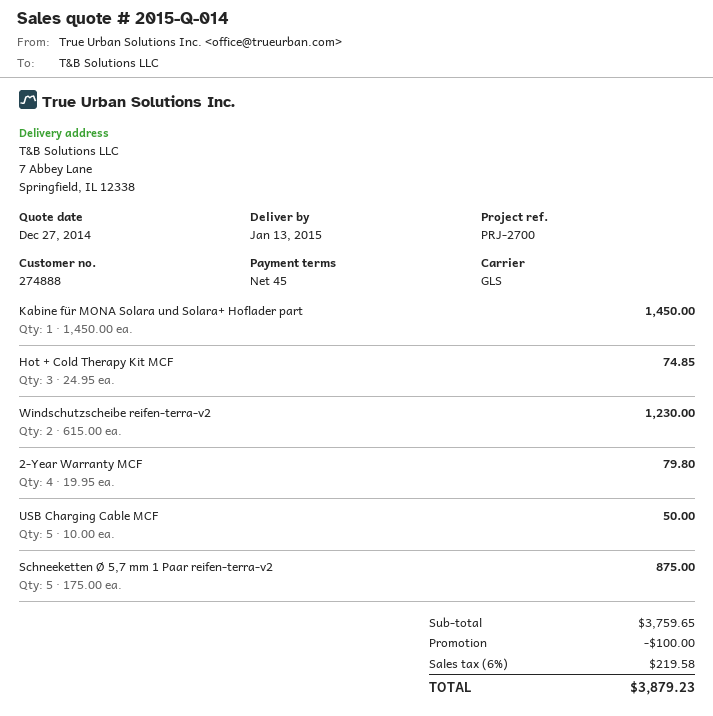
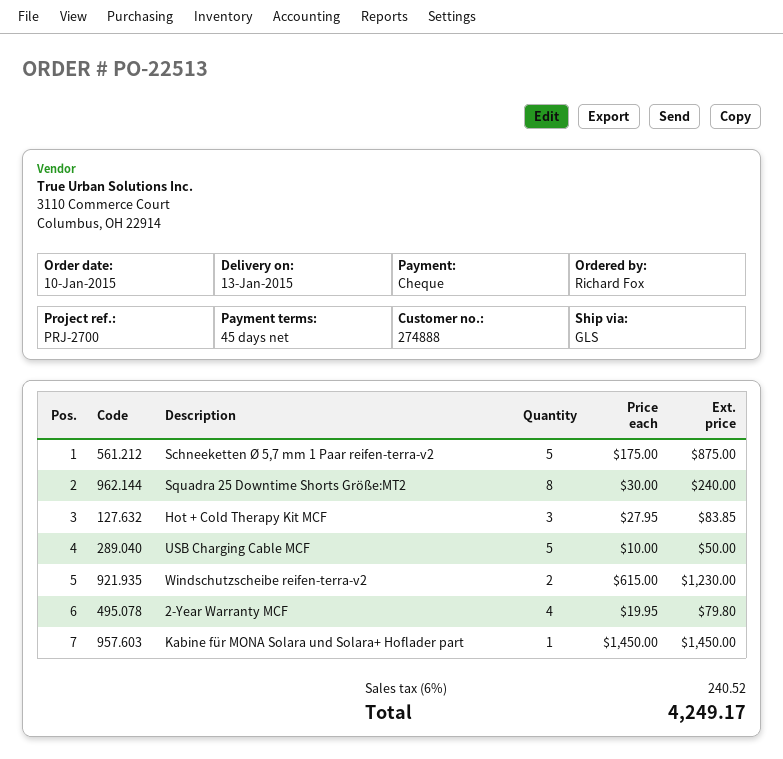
Hot + Cold Therapy Kit MCF: 3 x 24.95 = 74.85 -> 3 x 27.95 = 83.85
Squadra 25 Downtime Shorts Größe:MT2: none -> 8 x 30.00 = 240.00
discount: 100.00 -> none
tax: 6% = 219.58 -> 6% = 240.52
total: 3879.23 -> 4249.17

